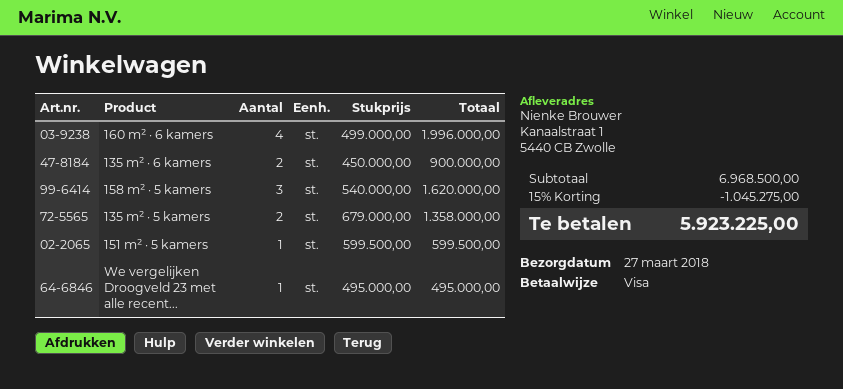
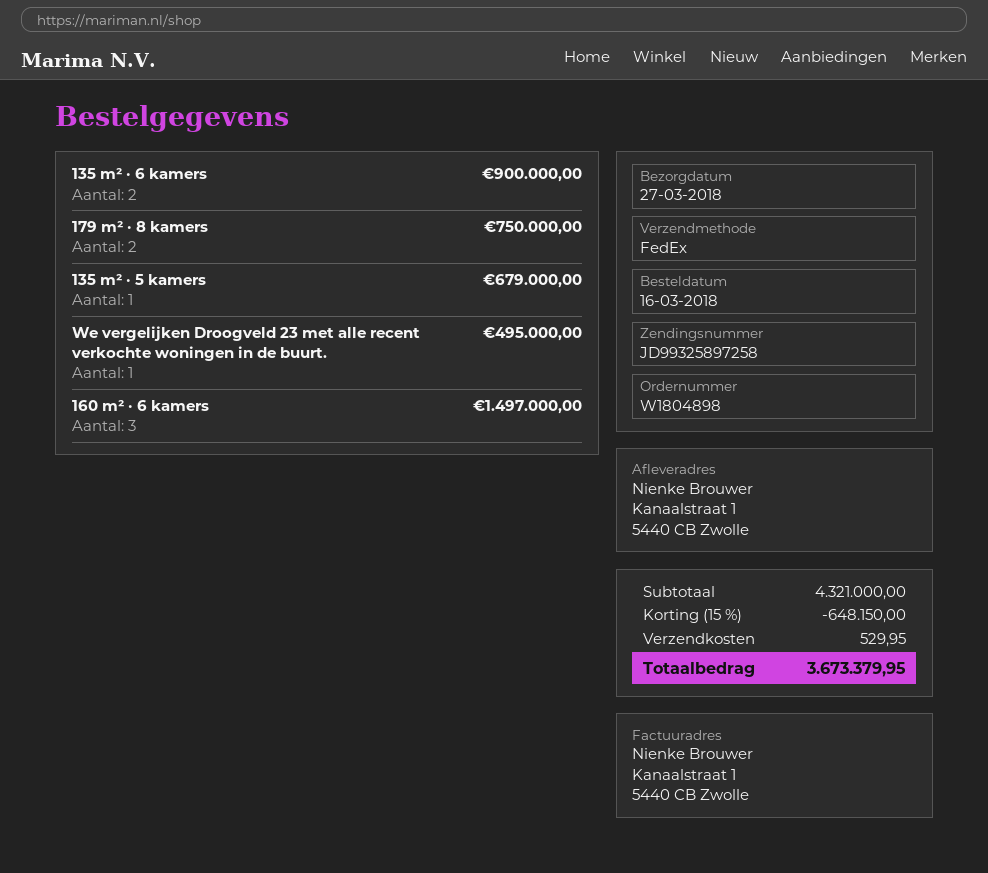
160 m² · 6 kamers: 4 for 1996000.00 -> 3 for 1497000.00
158 m² · 5 kamers: 3 for 1620000.00 -> none
135 m² · 5 kamers: 2 for 1358000.00 -> 1 for 679000.00
151 m² · 5 kamers: 1 for 599500.00 -> none
179 m² · 8 kamers: none -> 2 for 750000.00
subtotal: 6968500.00 -> 4321000.00
discount: 15% = 1045275.00 -> 15% = 648150.00
shipping: none -> 529.95
total: 5923225.00 -> 3673379.95

